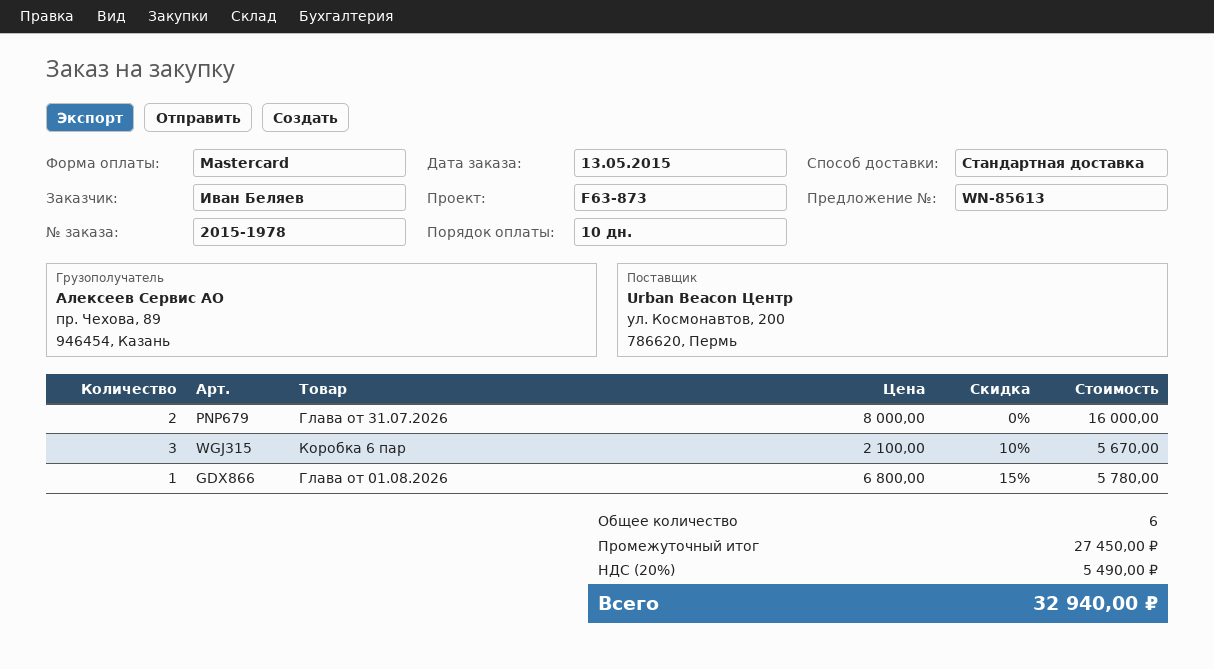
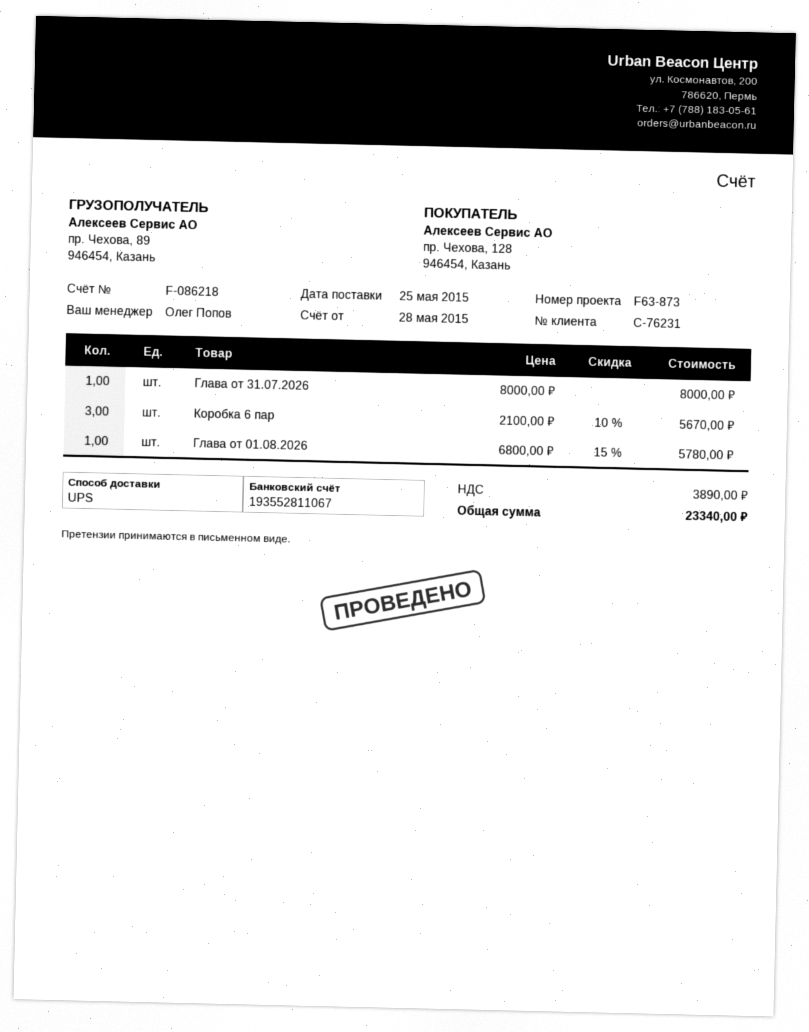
shipping method: standard -> UPS
Глава от 31.07.2026: 2 x 8000.00 = 16000.00 -> 1 x 8000.00 = 8000.00
tax: 5490.00 -> 3890.00
total: 32940.00 -> 23340.00

